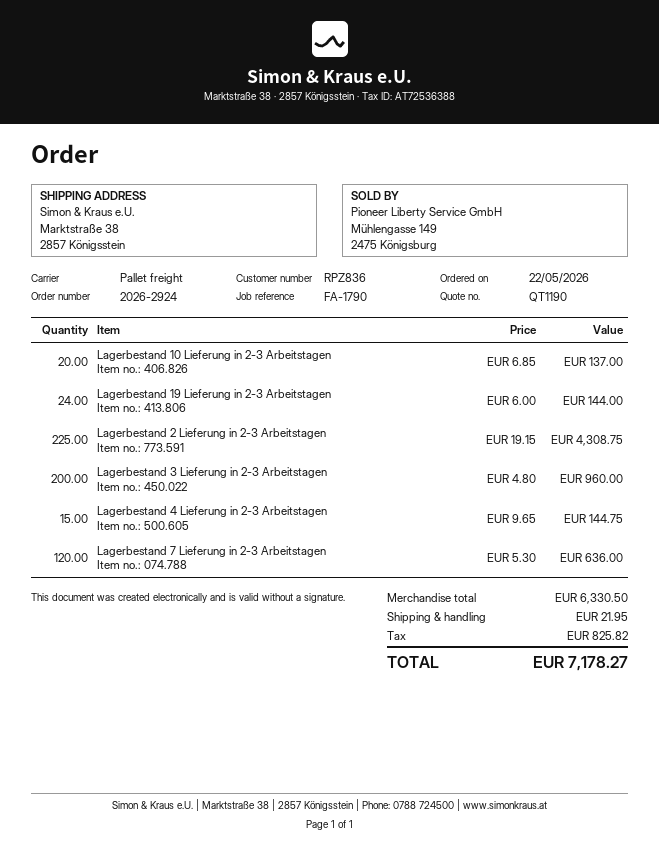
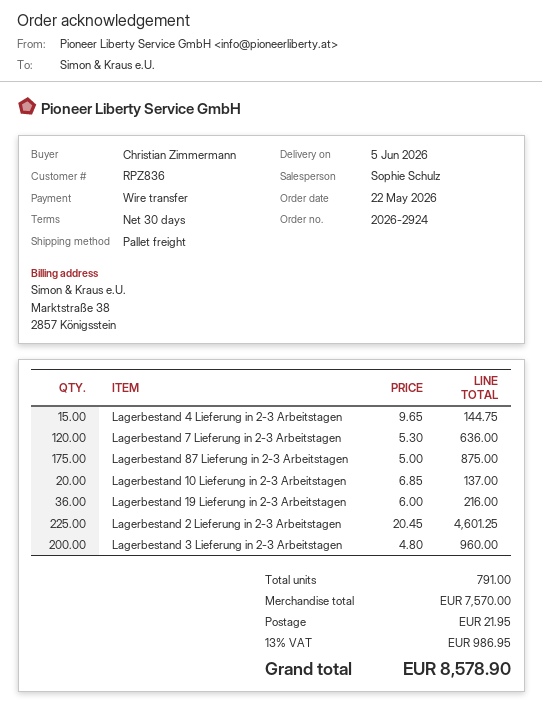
Lagerbestand 19 Lieferung in 2-3 Arbeitstagen: 24 x 6.00 = 144.00 -> 36 x 6.00 = 216.00
Lagerbestand 2 Lieferung in 2-3 Arbeitstagen: 225 x 19.15 = 4308.75 -> 225 x 20.45 = 4601.25
Lagerbestand 87 Lieferung in 2-3 Arbeitstagen: none -> 175 x 5.00 = 875.00
subtotal: 6330.50 -> 7570.00
tax: 825.82 -> 986.95
total: 7178.27 -> 8578.90

